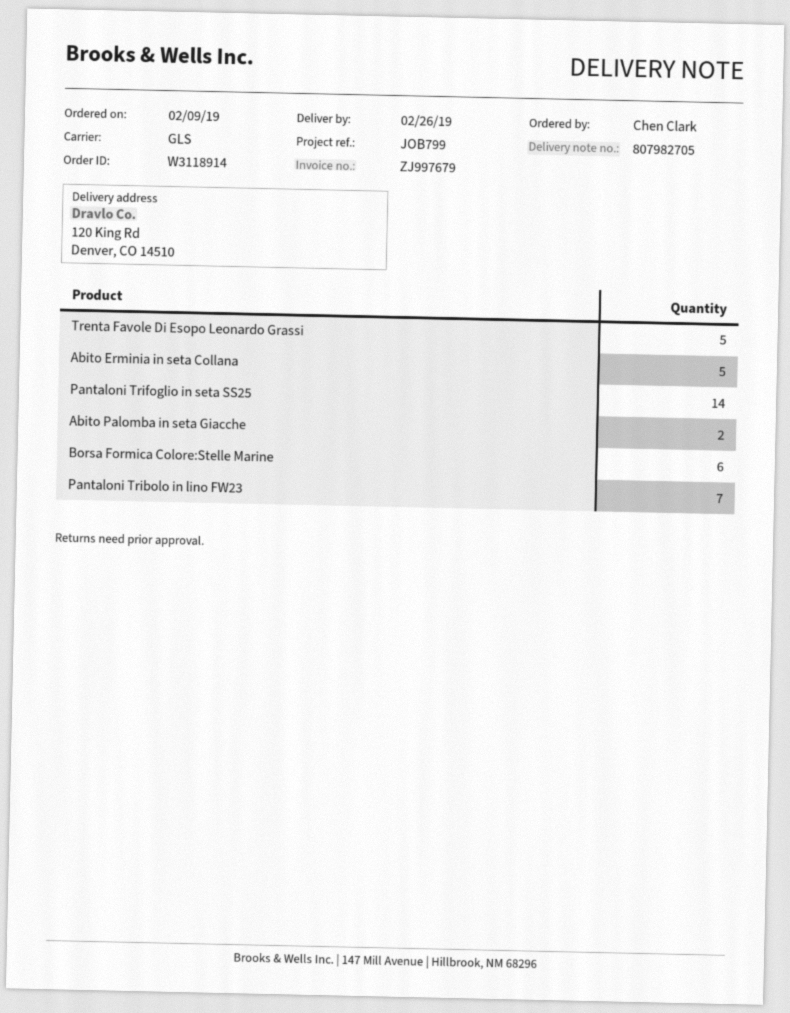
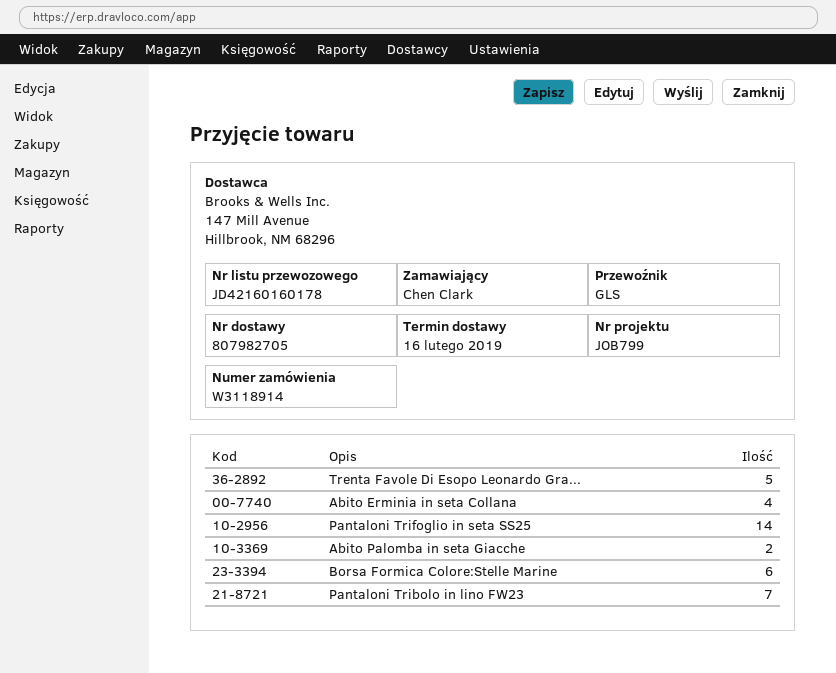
delivery date: 2019-02-26 -> 2019-02-16
Abito Erminia in seta Collana: 5 -> 4

